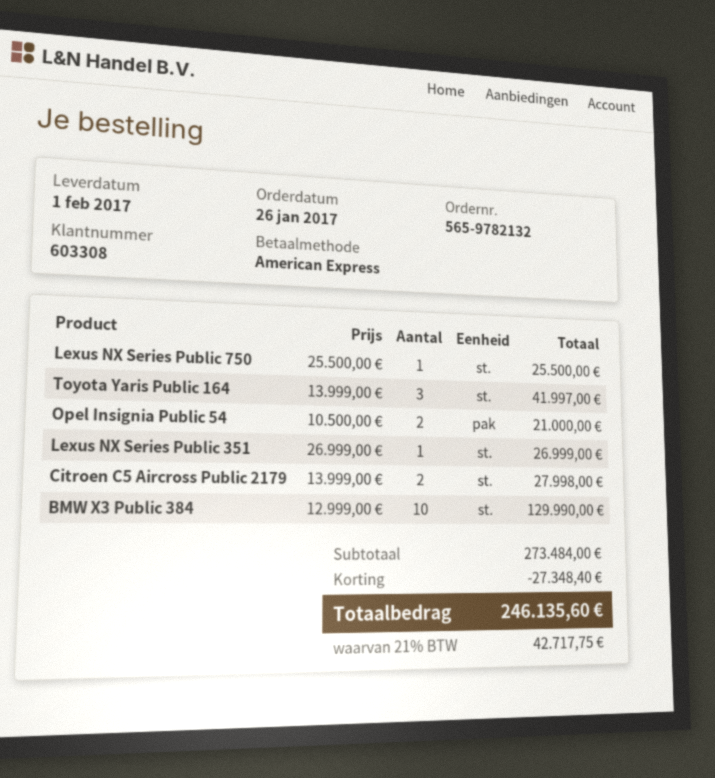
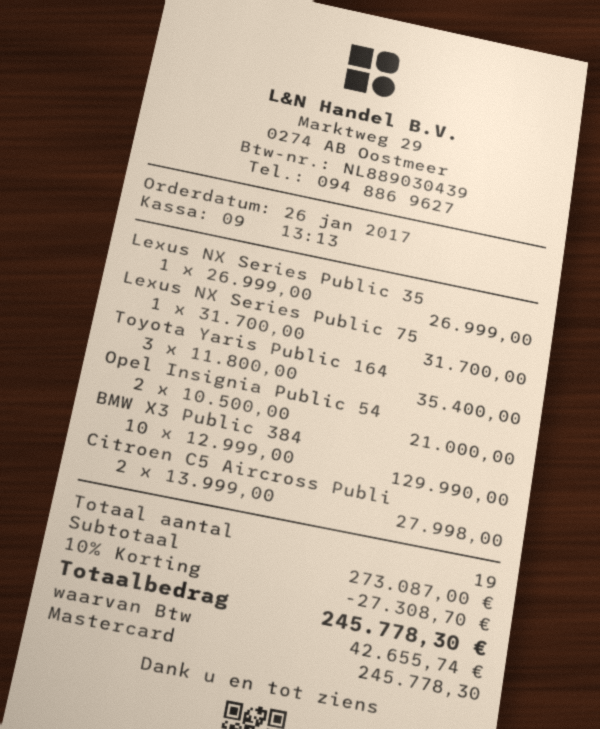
payment method: American Express -> Mastercard
Lexus NX Series Public 750: 1 x 25500.00 = 25500.00 -> 1 x 31700.00 = 31700.00
Toyota Yaris Public 164: 3 x 13999.00 = 41997.00 -> 3 x 11800.00 = 35400.00
subtotal: 273484.00 -> 273087.00
discount: 27348.40 -> 27308.70
tax: 42717.75 -> 42655.74
total: 246135.60 -> 245778.30

